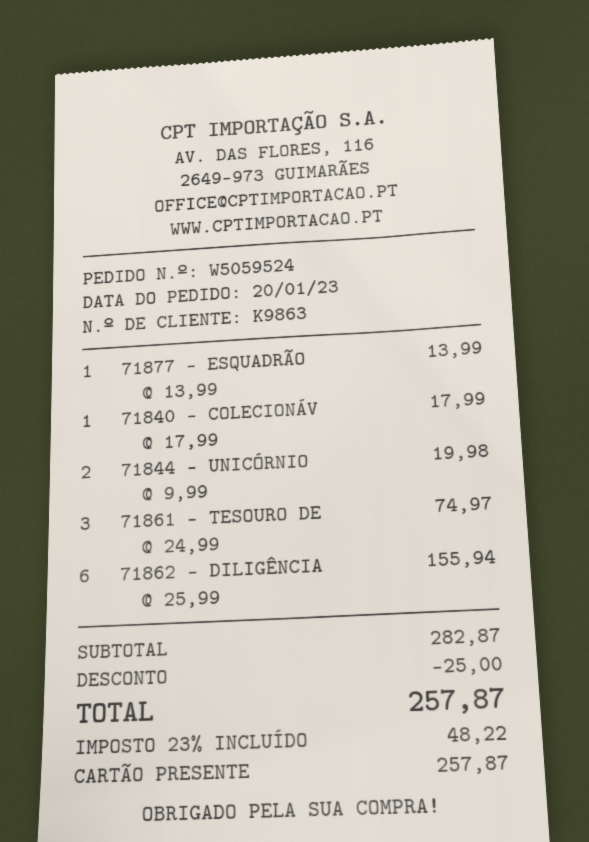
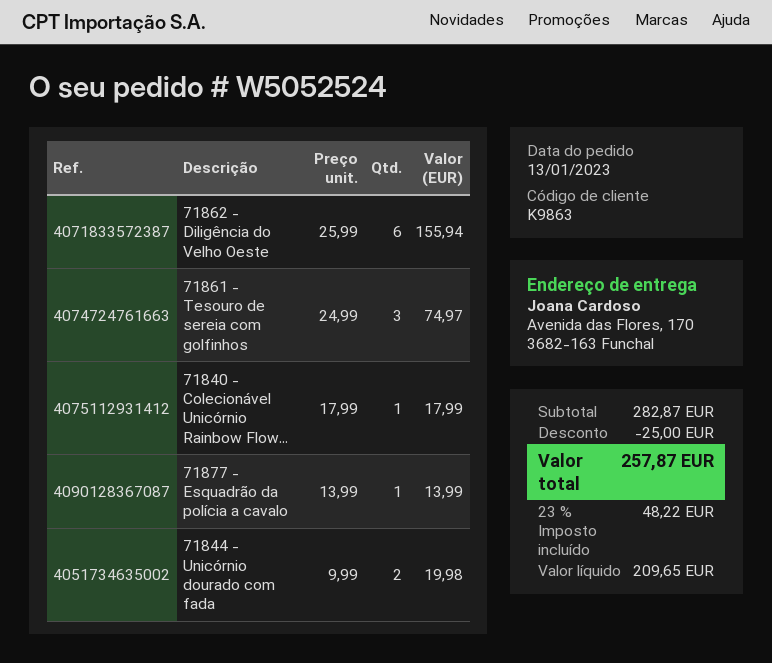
order number: W5059524 -> W5052524
order date: 2023-01-20 -> 2023-01-13

